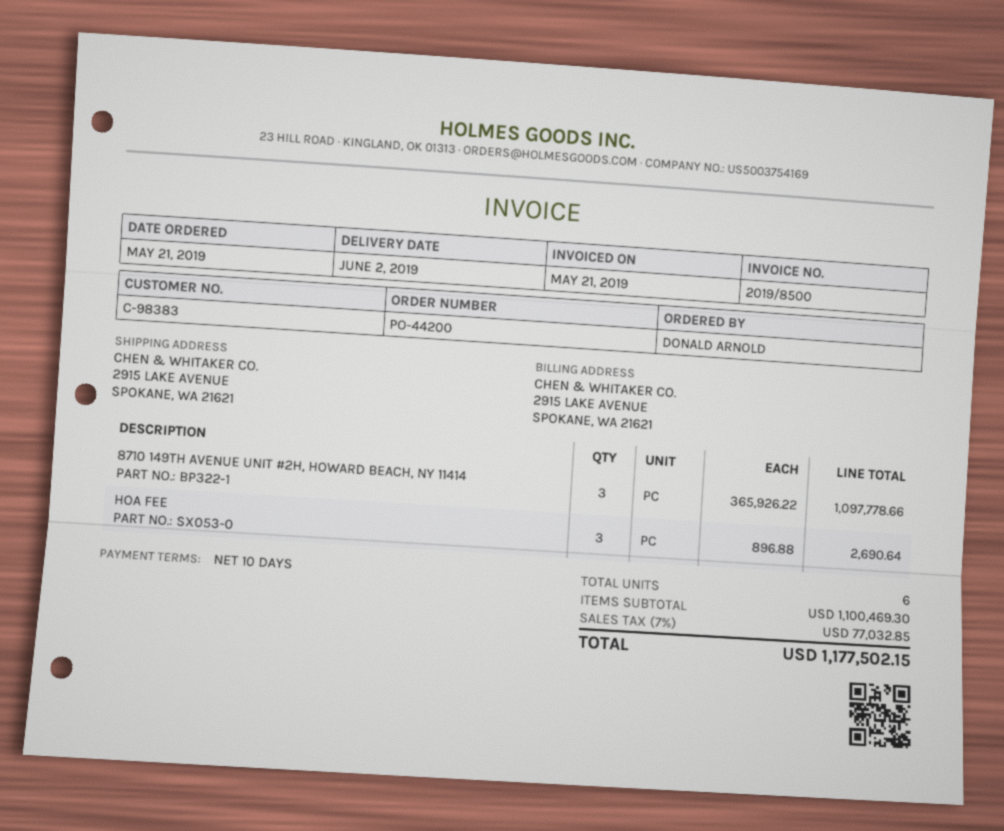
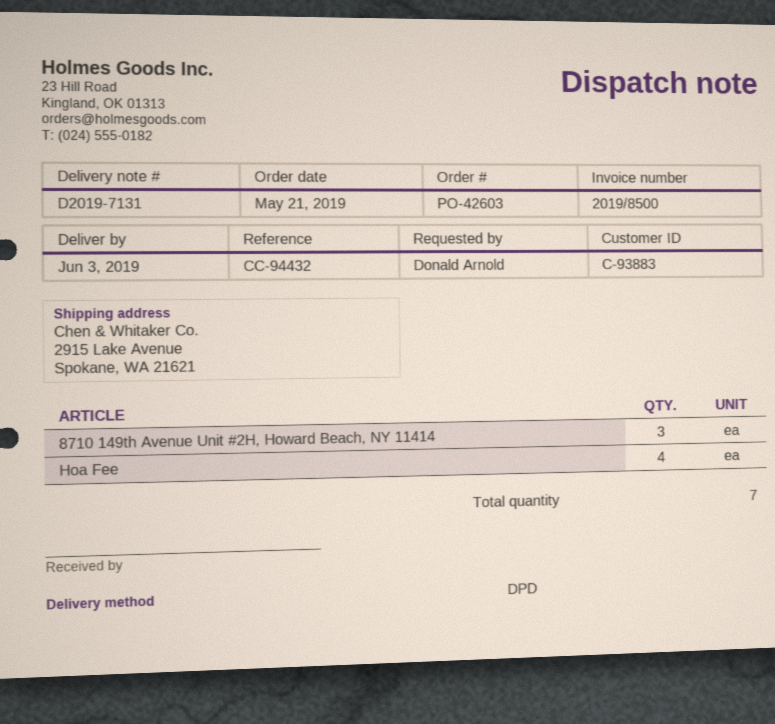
order number: PO-44200 -> PO-42603
delivery date: 2019-06-02 -> 2019-06-03
customer number: C-98383 -> C-93883
HOA FEE: 3 -> 4
total quantity: 6 -> 7

